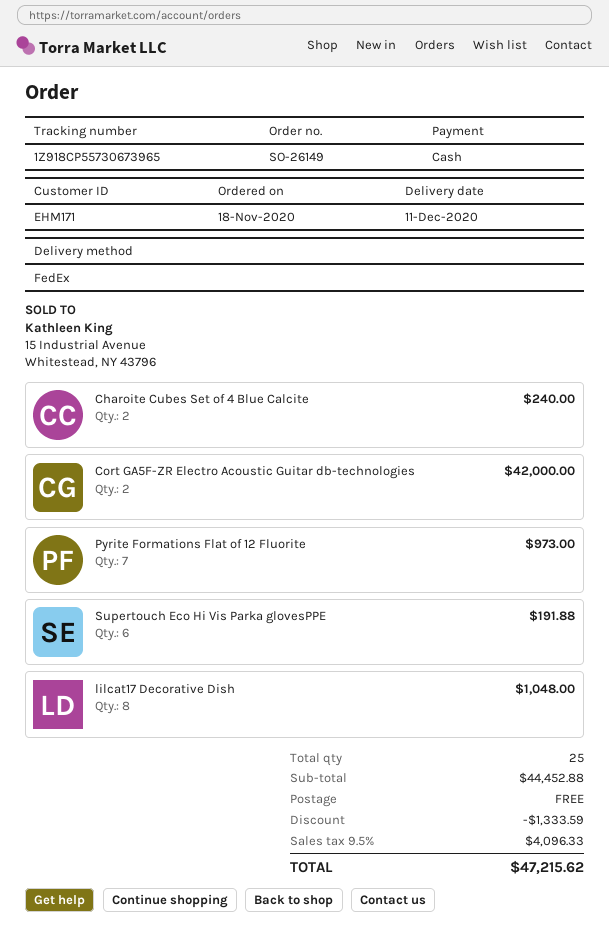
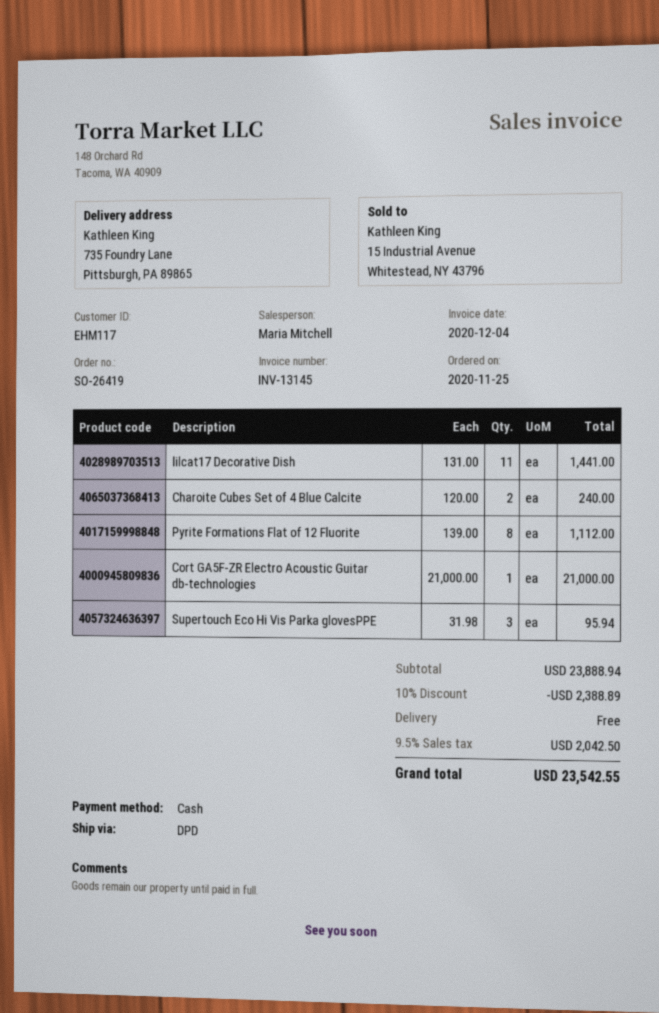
order number: SO-26149 -> SO-26419
order date: 2020-11-18 -> 2020-11-25
customer number: EHM171 -> EHM117
shipping method: FedEx -> DPD
Cort GA5F-ZR Electro Acoustic Guitar db-technologies: 2 for 42000.00 -> 1 for 21000.00
Pyrite Formations Flat of 12 Fluorite: 7 for 973.00 -> 8 for 1112.00
Supertouch Eco Hi Vis Parka glovesPPE: 6 for 191.88 -> 3 for 95.94
lilcat17 Decorative Dish: 8 for 1048.00 -> 11 for 1441.00
subtotal: 44452.88 -> 23888.94
discount: 1333.59 -> 2388.89
tax: 9.5% = 4096.33 -> 9.5% = 2042.50
total: 47215.62 -> 23542.55

